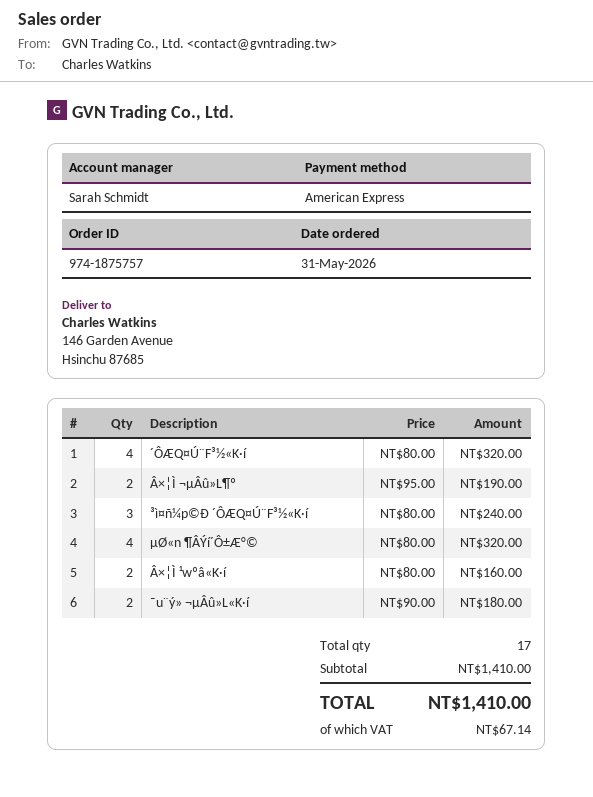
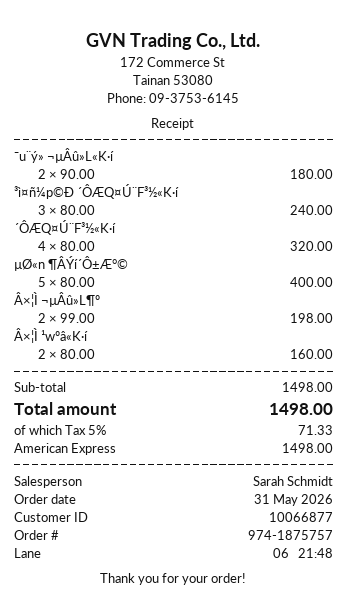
Â×¦Ì ¬µÂû»L¶º: 2 x 95.00 = 190.00 -> 2 x 99.00 = 198.00
µØ«n ¶ÂÝí´Ô±Æ°©: 4 x 80.00 = 320.00 -> 5 x 80.00 = 400.00
subtotal: 1410.00 -> 1498.00
tax: 67.14 -> 71.33
total: 1410.00 -> 1498.00

